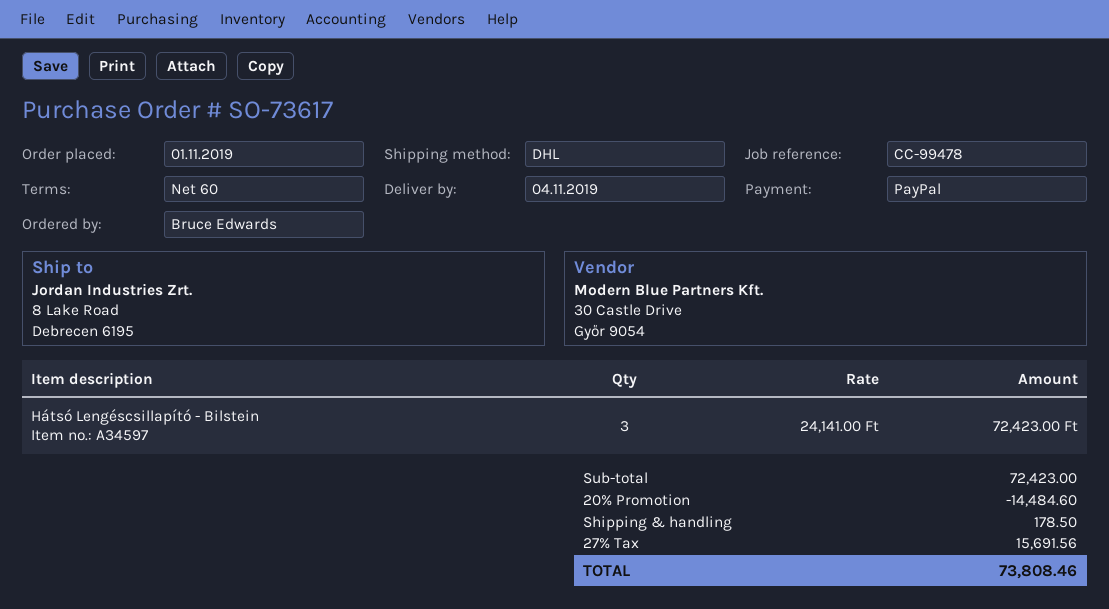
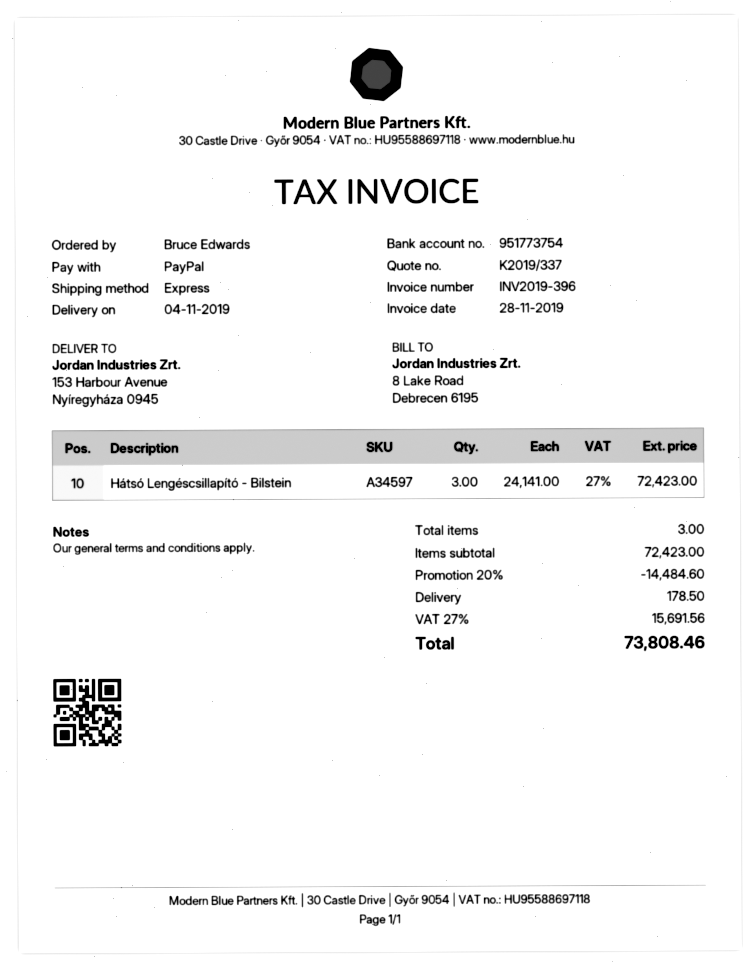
shipping method: DHL -> express
ship to: 8 Lake Road, Debrecen 6195 -> 153 Harbour Avenue, Nyíregyháza 0945

